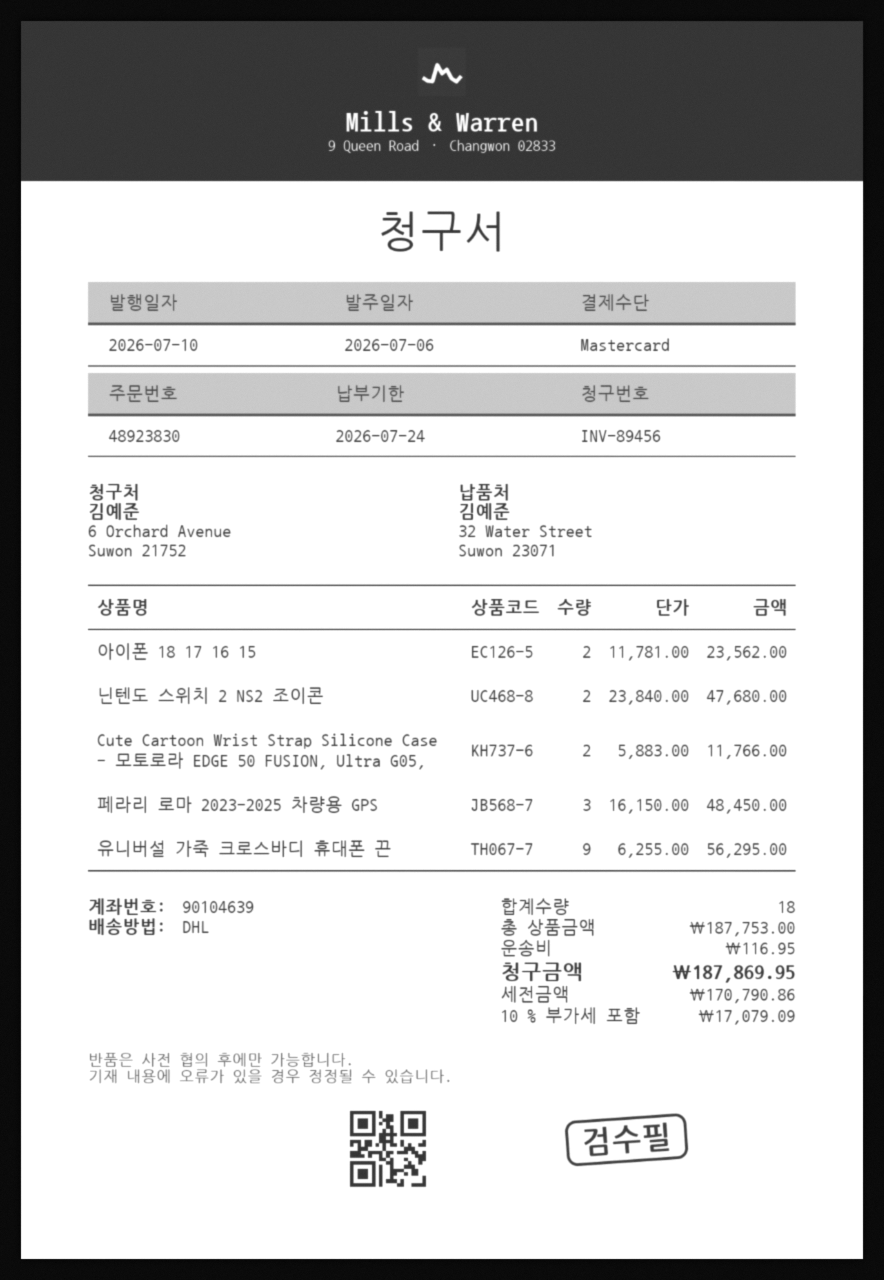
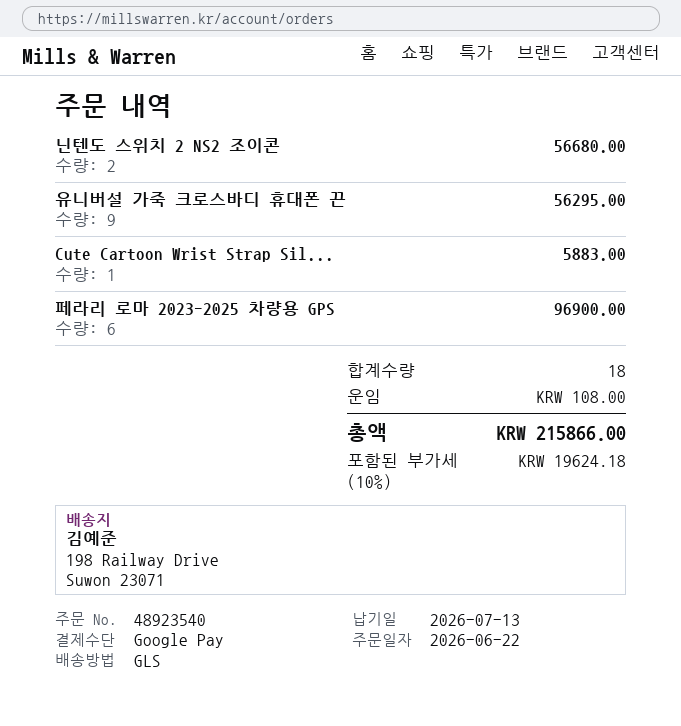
order number: 48923830 -> 48923540
order date: 2026-07-06 -> 2026-06-22
payment method: Mastercard -> Google Pay
shipping method: DHL -> GLS
ship to: 32 Water Street, Suwon 23071 -> 198 Railway Drive, Suwon 23071
아이폰 18 17 16 15: 2 for 23562.00 -> none
닌텐도 스위치 2 NS2 조이콘: 2 for 47680.00 -> 2 for 56680.00
Cute Cartoon Wrist Strap Silicone Case - 모토로라 EDGE 50 FUSION, Ultra G05,: 2 for 11766.00 -> 1 for 5883.00
페라리 로마 2023-2025 차량용 GPS: 3 for 48450.00 -> 6 for 96900.00
shipping: 116.95 -> 108.00
tax: 10% = 17079.09 -> 10% = 19624.18
total: 187869.95 -> 215866.00

